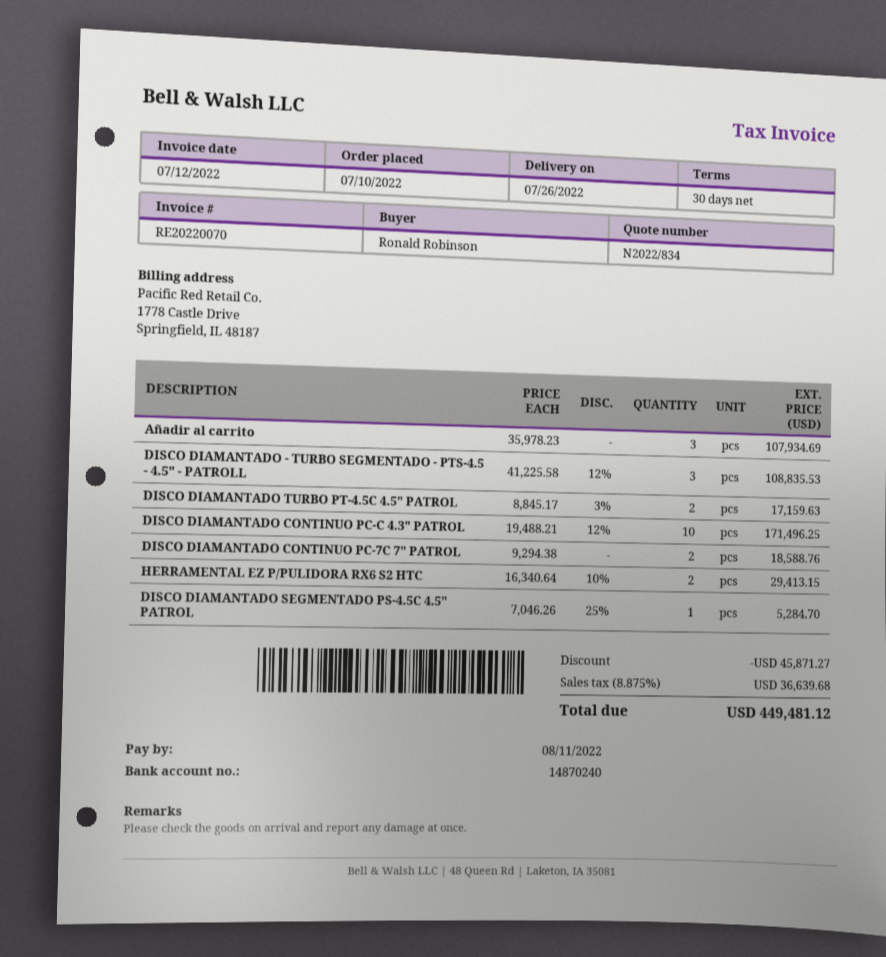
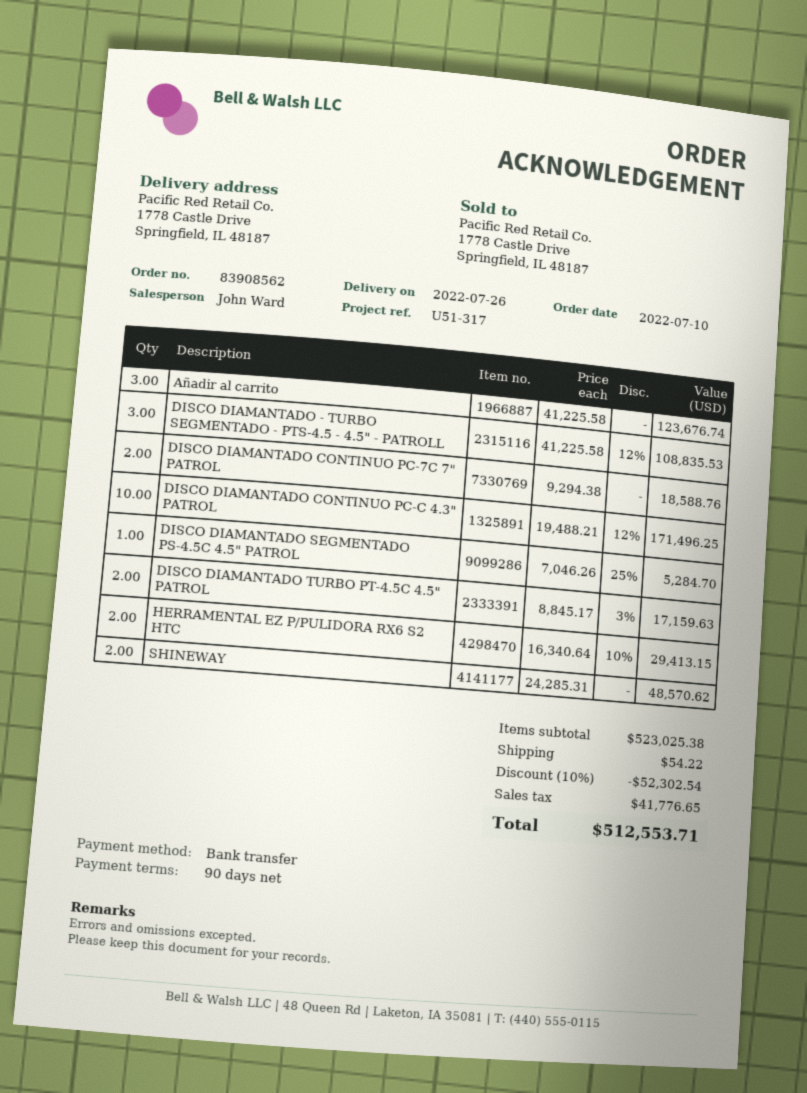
payment terms: 30 days -> 90 days
Añadir al carrito: 3 x 35978.23 = 107934.69 -> 3 x 41225.58 = 123676.74
SHINEWAY: none -> 2 x 24285.31 = 48570.62
discount: 45871.27 -> 52302.54
shipping: none -> 54.22
tax: 36639.68 -> 41776.65
total: 449481.12 -> 512553.71

